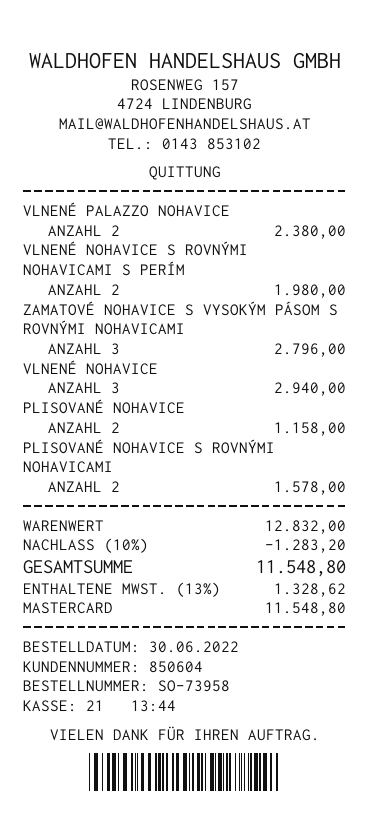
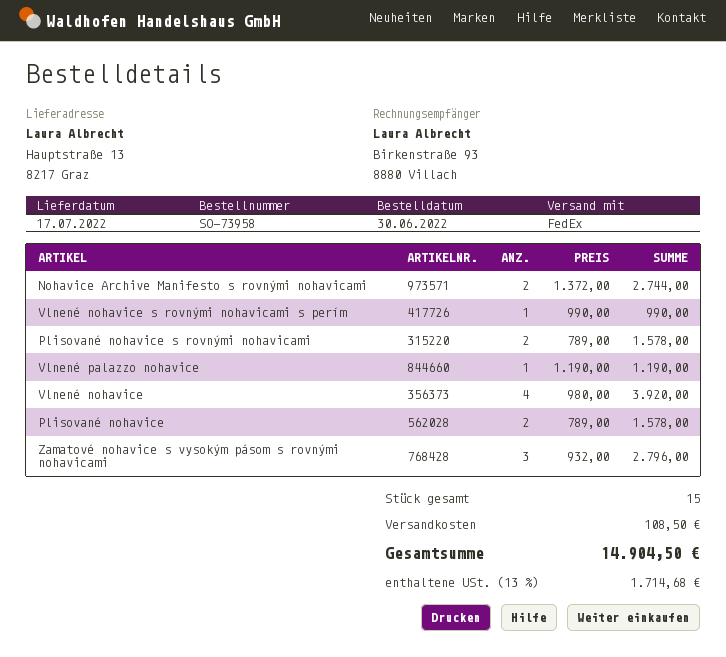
VLNENÉ PALAZZO NOHAVICE: 2 for 2380.00 -> 1 for 1190.00
VLNENÉ NOHAVICE S ROVNÝMI NOHAVICAMI S PERÍM: 2 for 1980.00 -> 1 for 990.00
VLNENÉ NOHAVICE: 3 for 2940.00 -> 4 for 3920.00
PLISOVANÉ NOHAVICE: 2 for 1158.00 -> 2 for 1578.00
Nohavice Archive Manifesto s rovnými nohavicami: none -> 2 for 2744.00
discount: 10% = 1283.20 -> none
shipping: none -> 108.50
tax: 13% = 1328.62 -> 13% = 1714.68
total: 11548.80 -> 14904.50

